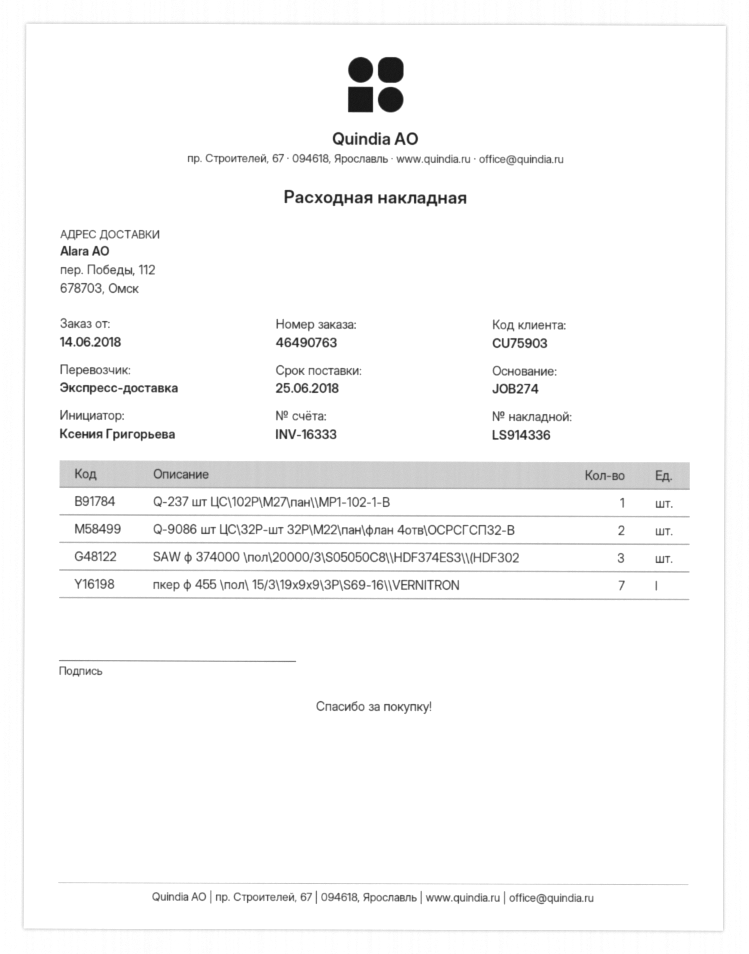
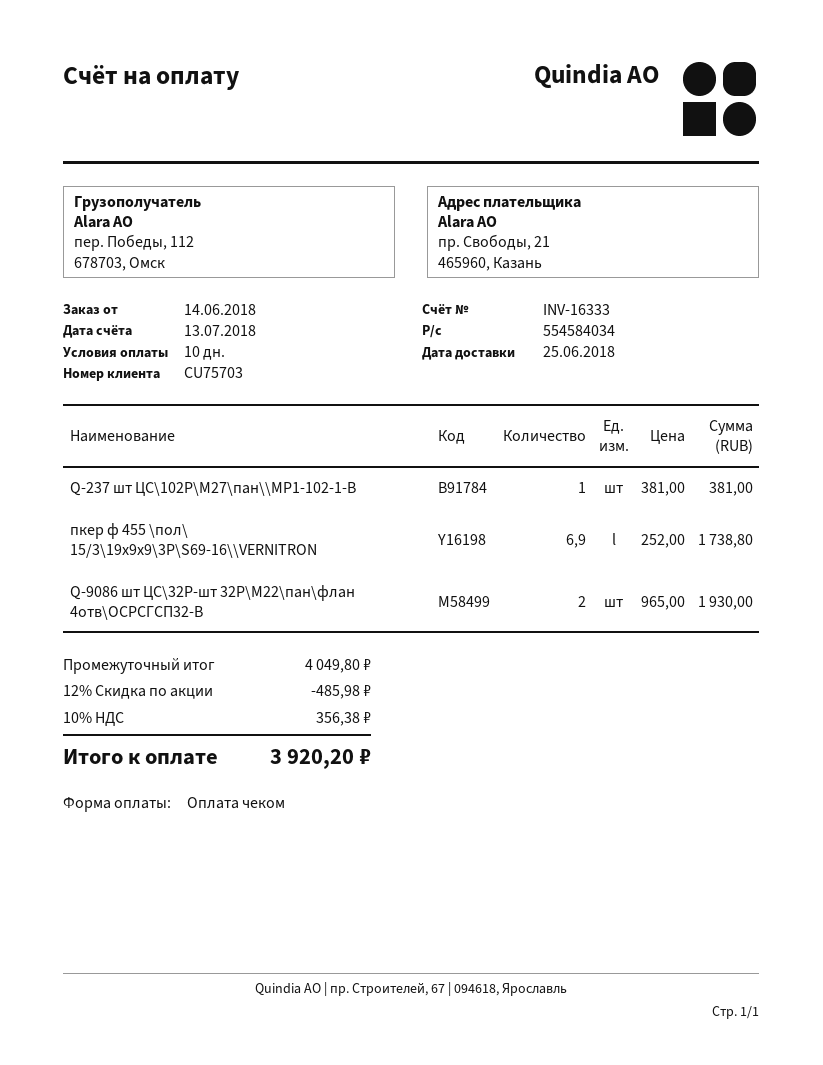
customer number: CU75903 -> CU75703
SAW ф 374000 \пол\20000/3\S05050C8\\HDF374ES3\\(HDF302: 3 -> none
пкер ф 455 \пол\ 15/3\19x9x9\3P\S69-16\\VERNITRON: 7 -> 6.9

